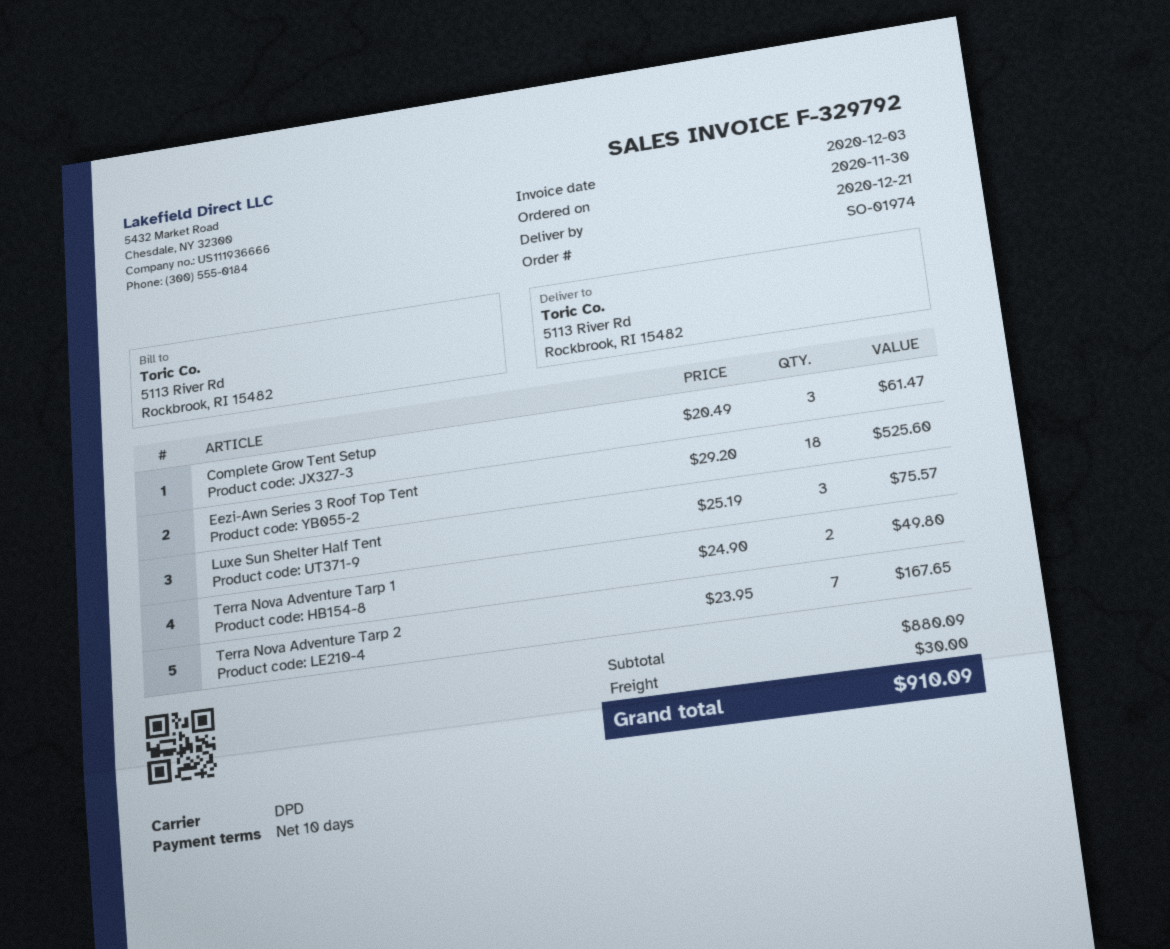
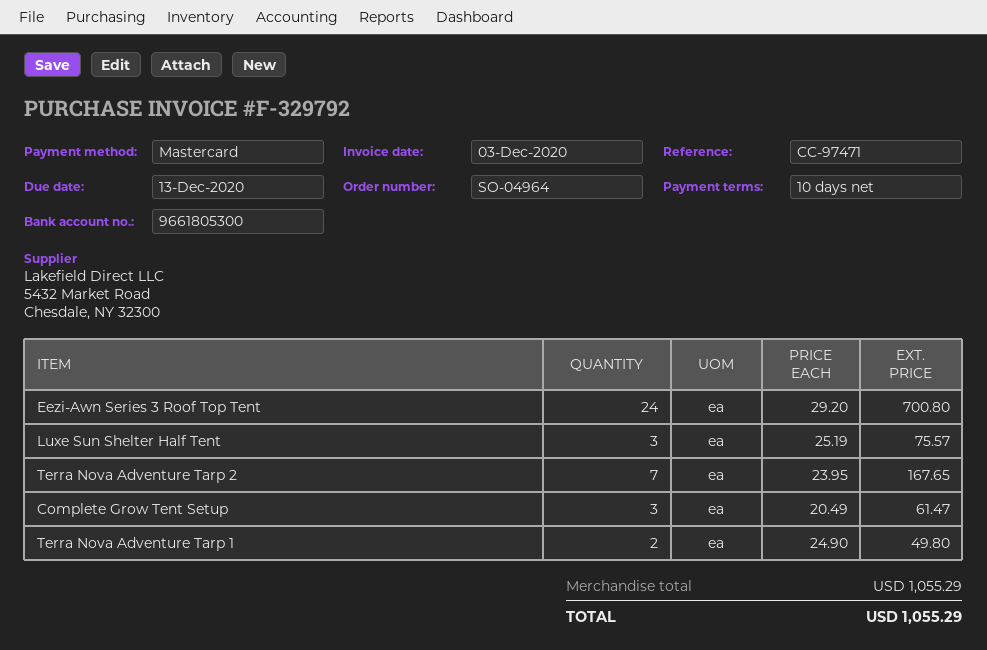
order number: SO-01974 -> SO-04964
Eezi-Awn Series 3 Roof Top Tent: 18 x 29.20 = 525.60 -> 24 x 29.20 = 700.80
subtotal: 880.09 -> 1055.29
shipping: 30.00 -> none
total: 910.09 -> 1055.29

